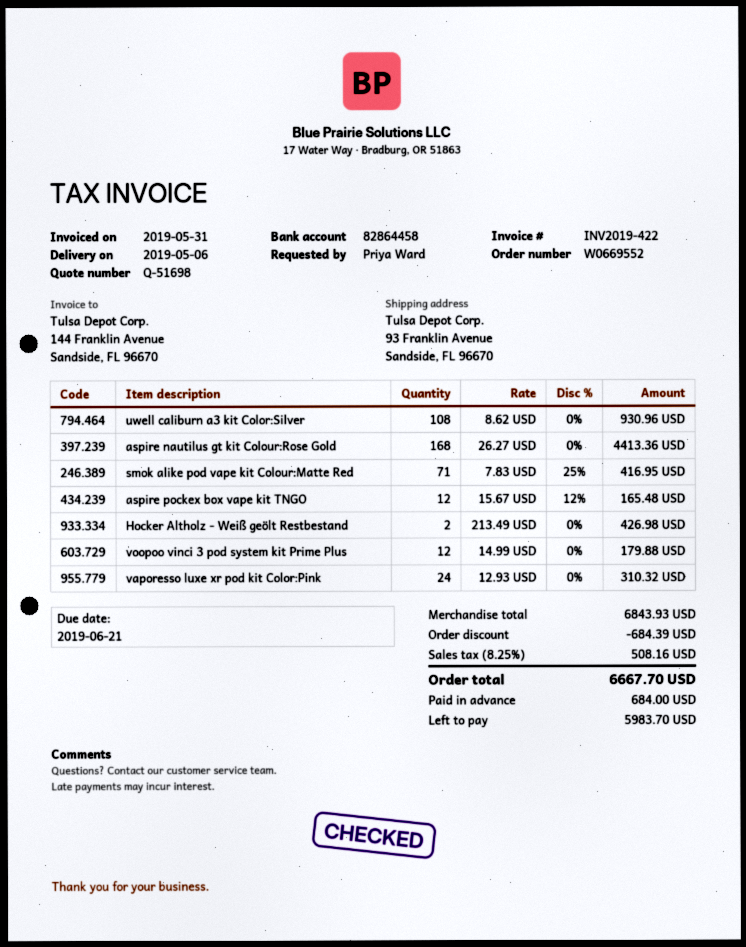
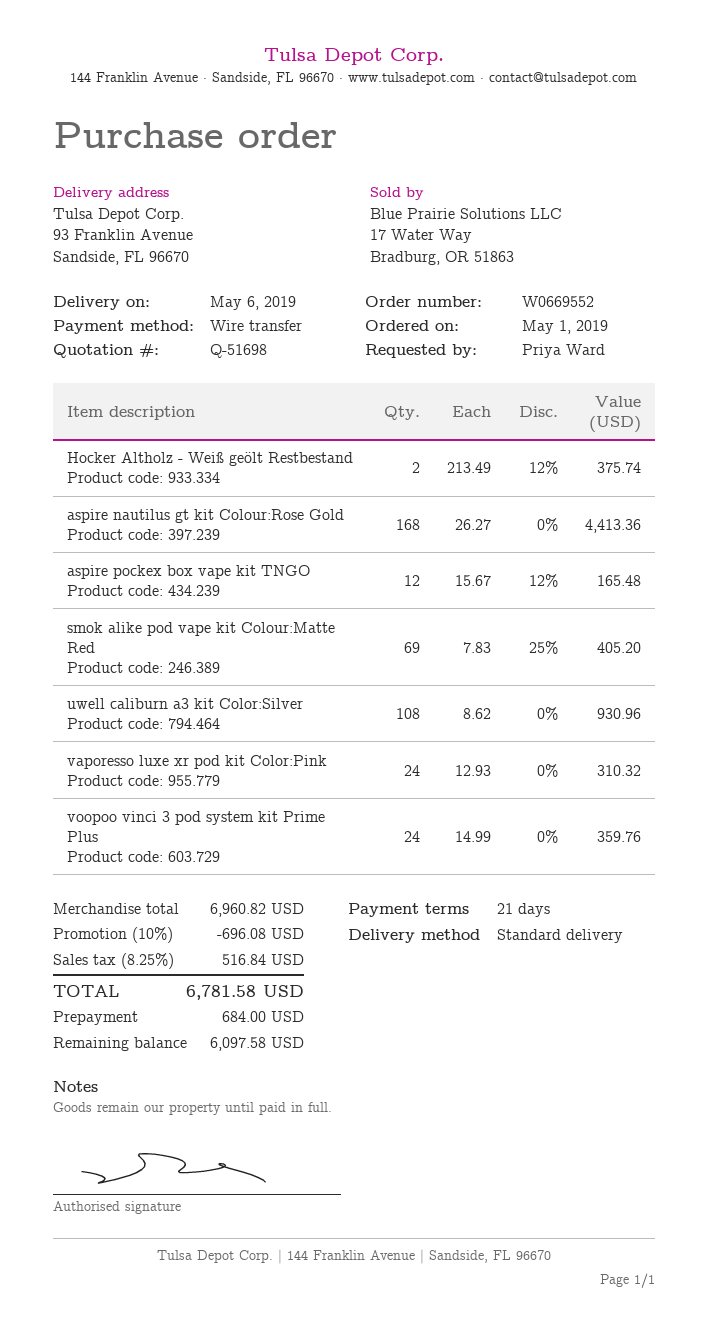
smok alike pod vape kit Colour:Matte Red: 71 x 7.83 - 25% = 416.95 -> 69 x 7.83 - 25% = 405.20
Hocker Altholz - Weiß geölt Restbestand: 2 x 213.49 = 426.98 -> 2 x 213.49 - 12% = 375.74
voopoo vinci 3 pod system kit Prime Plus: 12 x 14.99 = 179.88 -> 24 x 14.99 = 359.76
subtotal: 6843.93 -> 6960.82
discount: 684.39 -> 696.08
tax: 8.25% = 508.16 -> 8.25% = 516.84
total: 6667.70 -> 6781.58
balance: 5983.70 -> 6097.58

